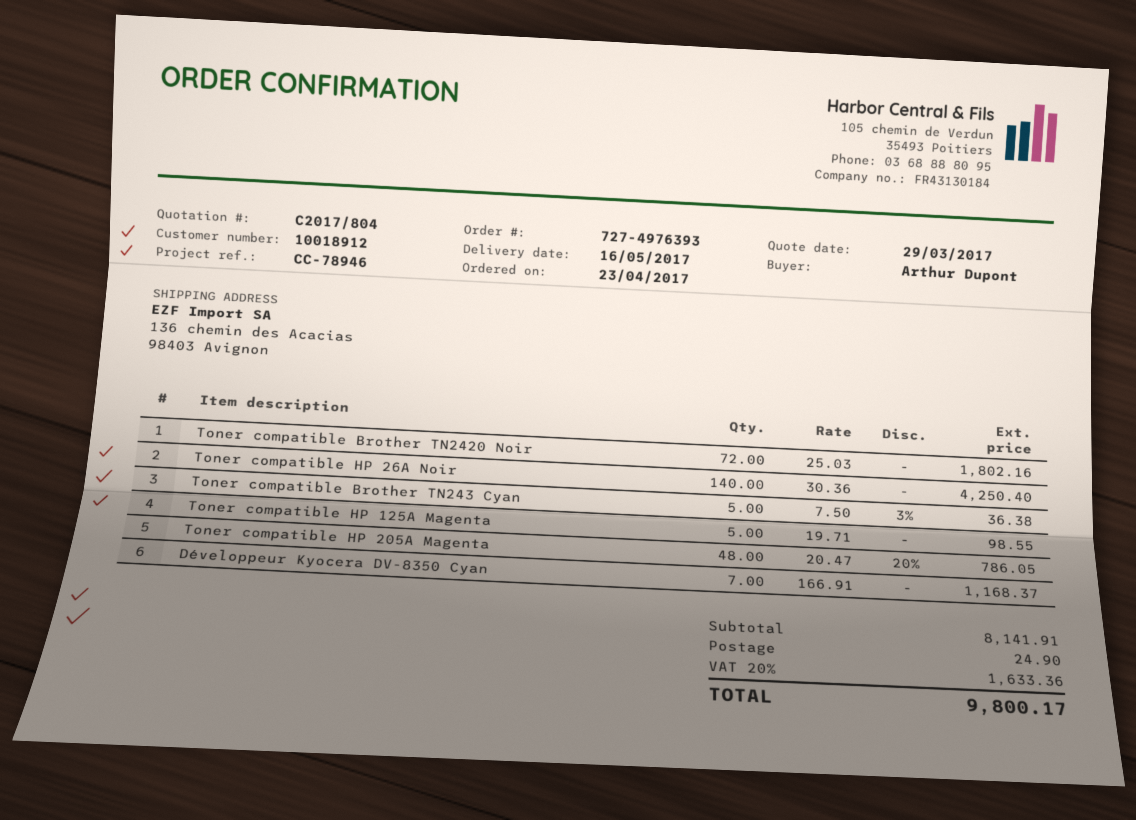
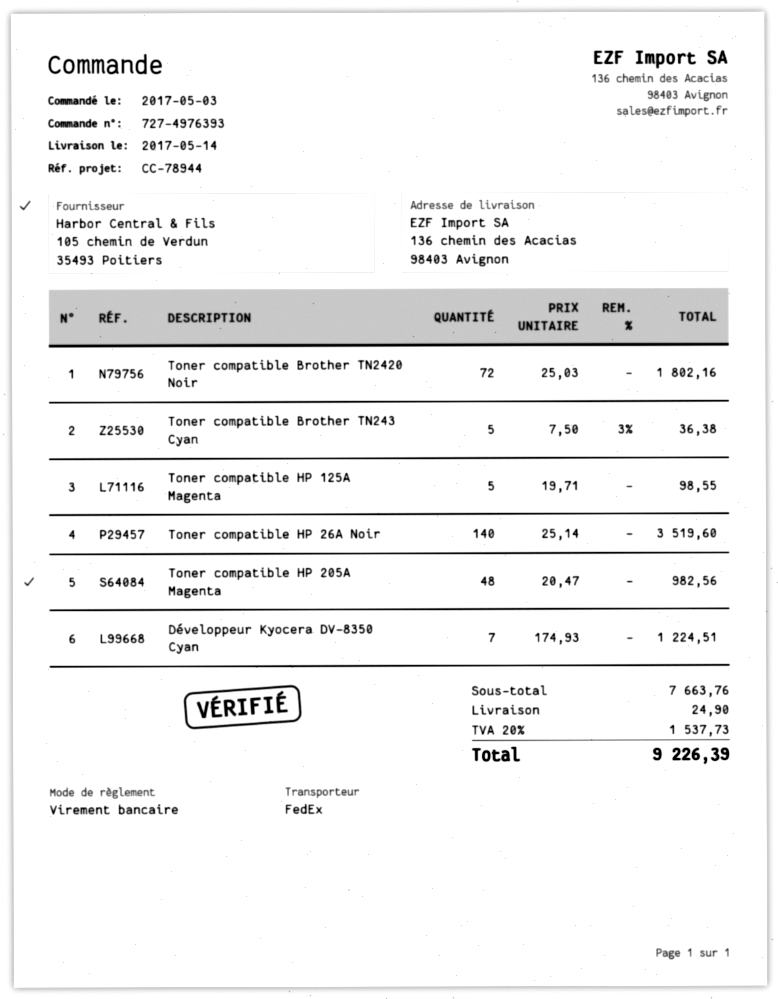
order date: 2017-04-23 -> 2017-05-03
delivery date: 2017-05-16 -> 2017-05-14
reference: CC-78946 -> CC-78944
Toner compatible HP 26A Noir: 140 x 30.36 = 4250.40 -> 140 x 25.14 = 3519.60
Toner compatible HP 205A Magenta: 48 x 20.47 - 20% = 786.05 -> 48 x 20.47 = 982.56
Développeur Kyocera DV-8350 Cyan: 7 x 166.91 = 1168.37 -> 7 x 174.93 = 1224.51
subtotal: 8141.91 -> 7663.76
tax: 20% = 1633.36 -> 20% = 1537.73
total: 9800.17 -> 9226.39

